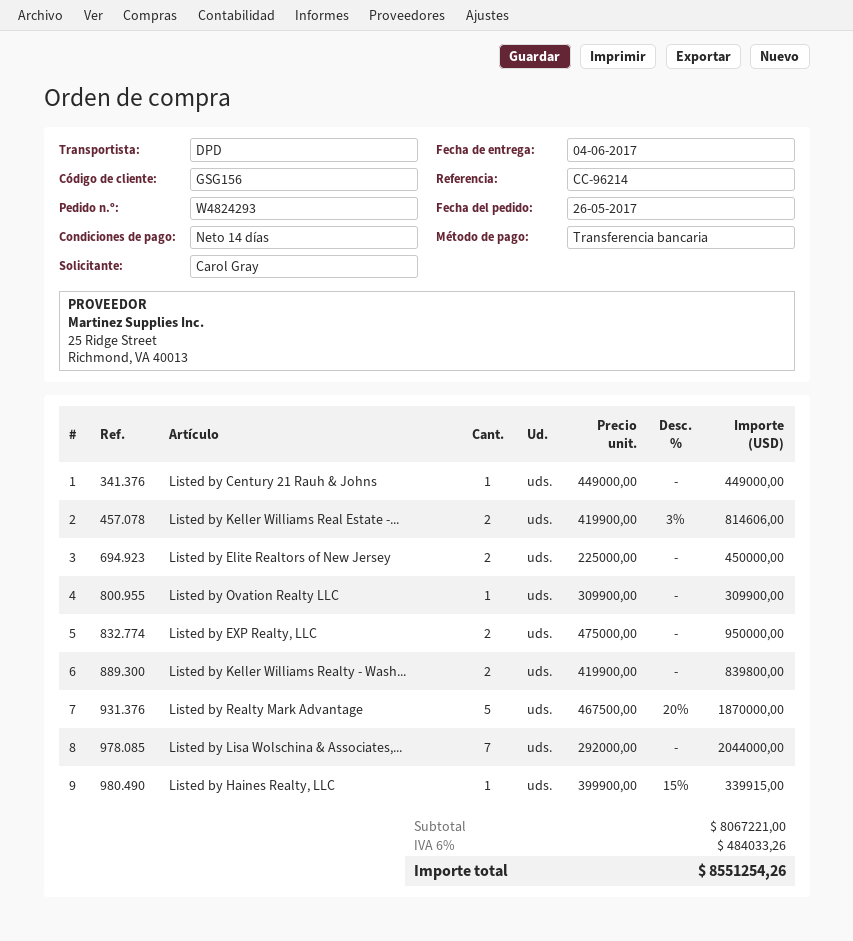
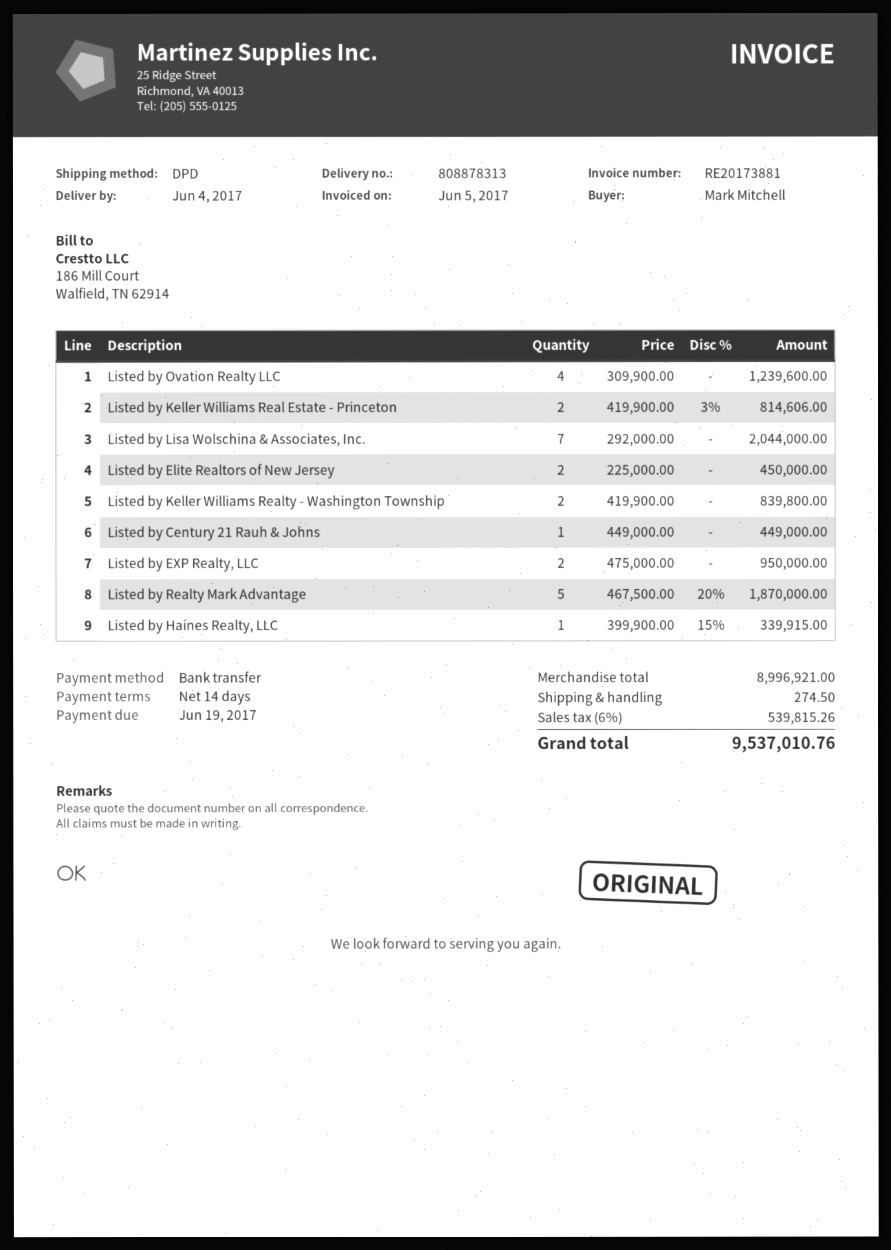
ordered by: Carol Gray -> Mark Mitchell
Listed by Ovation Realty LLC: 1 x 309900.00 = 309900.00 -> 4 x 309900.00 = 1239600.00
subtotal: 8067221.00 -> 8996921.00
shipping: none -> 274.50
tax: 6% = 484033.26 -> 6% = 539815.26
total: 8551254.26 -> 9537010.76

